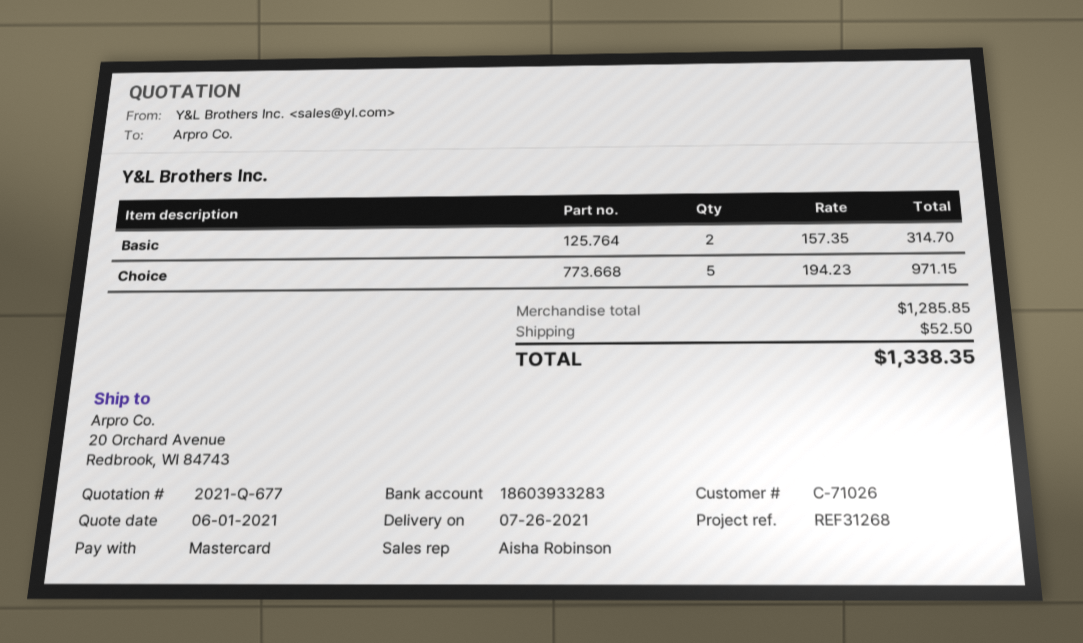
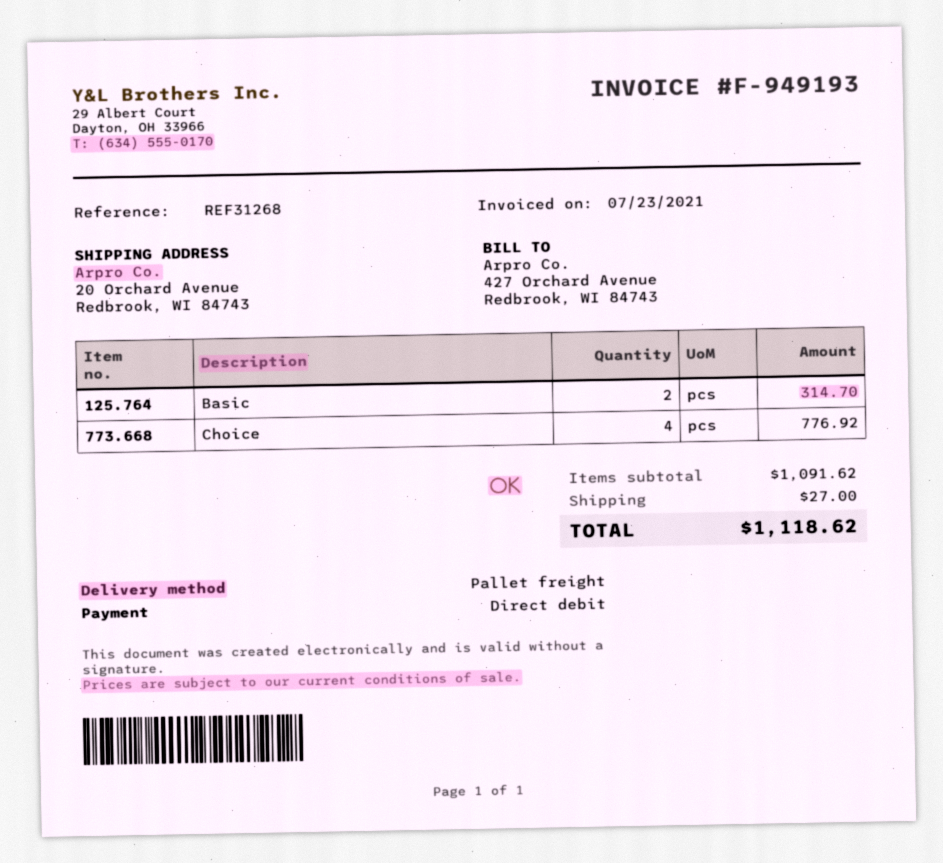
payment method: Mastercard -> direct debit
Choice: 5 for 971.15 -> 4 for 776.92
subtotal: 1285.85 -> 1091.62
shipping: 52.50 -> 27.00
total: 1338.35 -> 1118.62

